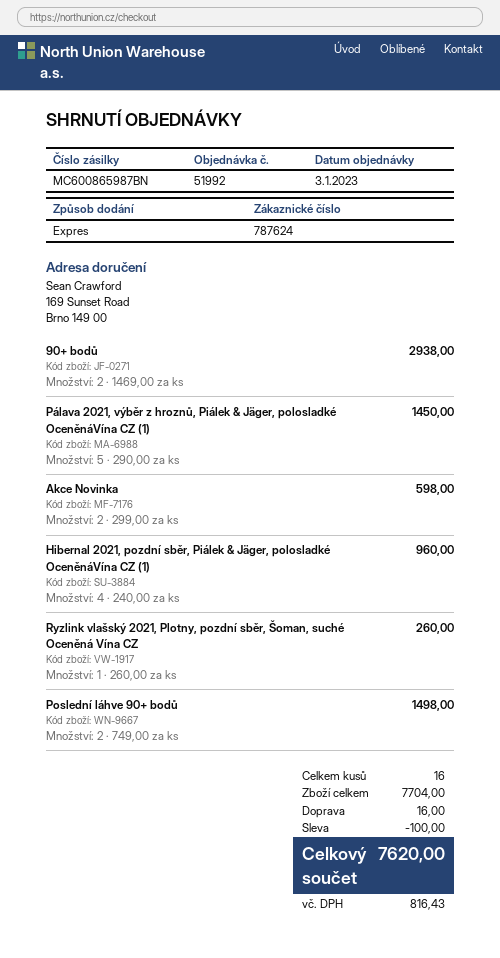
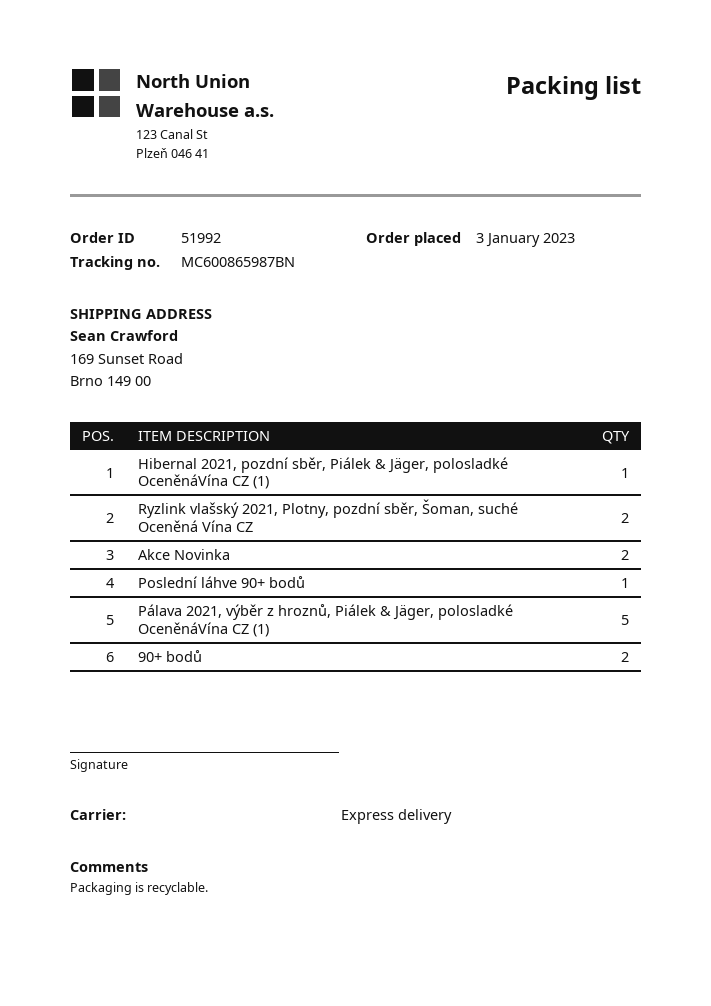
Hibernal 2021, pozdní sběr, Piálek & Jäger, polosladké OceněnáVína CZ (1): 4 -> 1
Ryzlink vlašský 2021, Plotny, pozdní sběr, Šoman, suché Oceněná Vína CZ: 1 -> 2
Poslední láhve 90+ bodů: 2 -> 1

